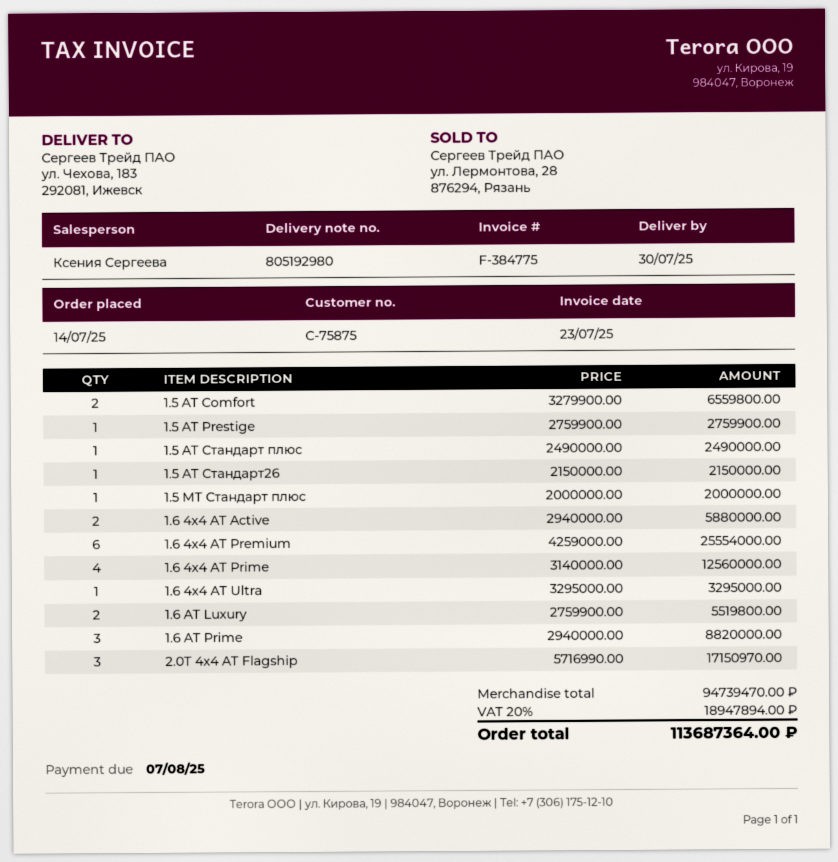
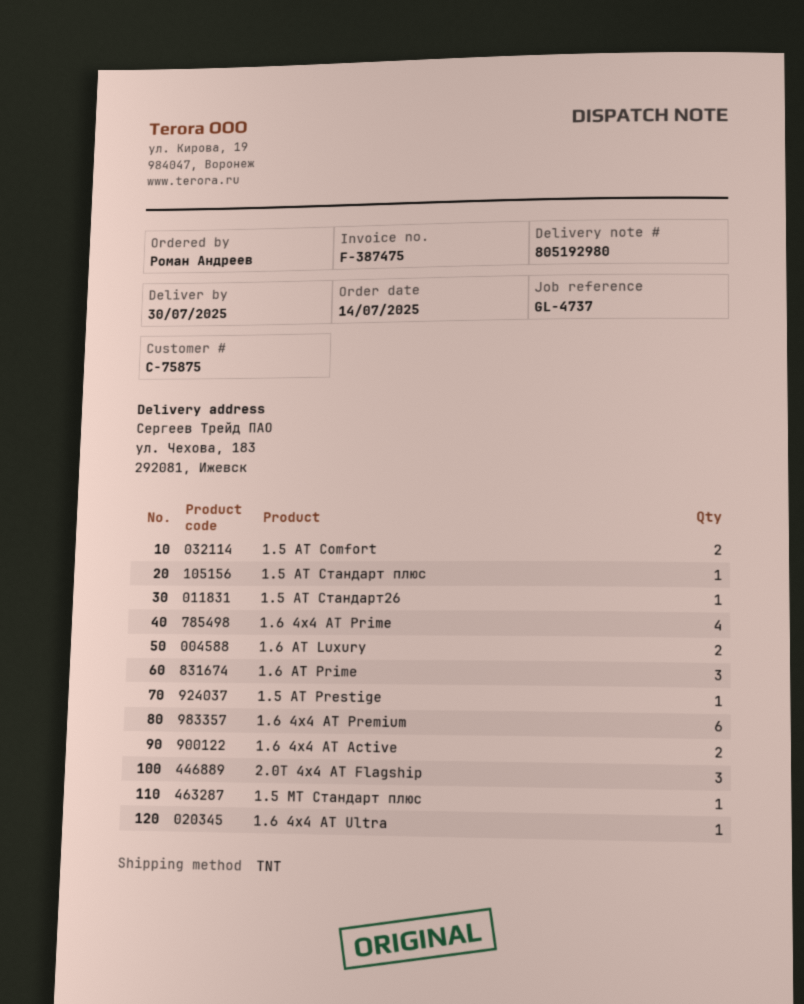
invoice number: F-384775 -> F-387475

